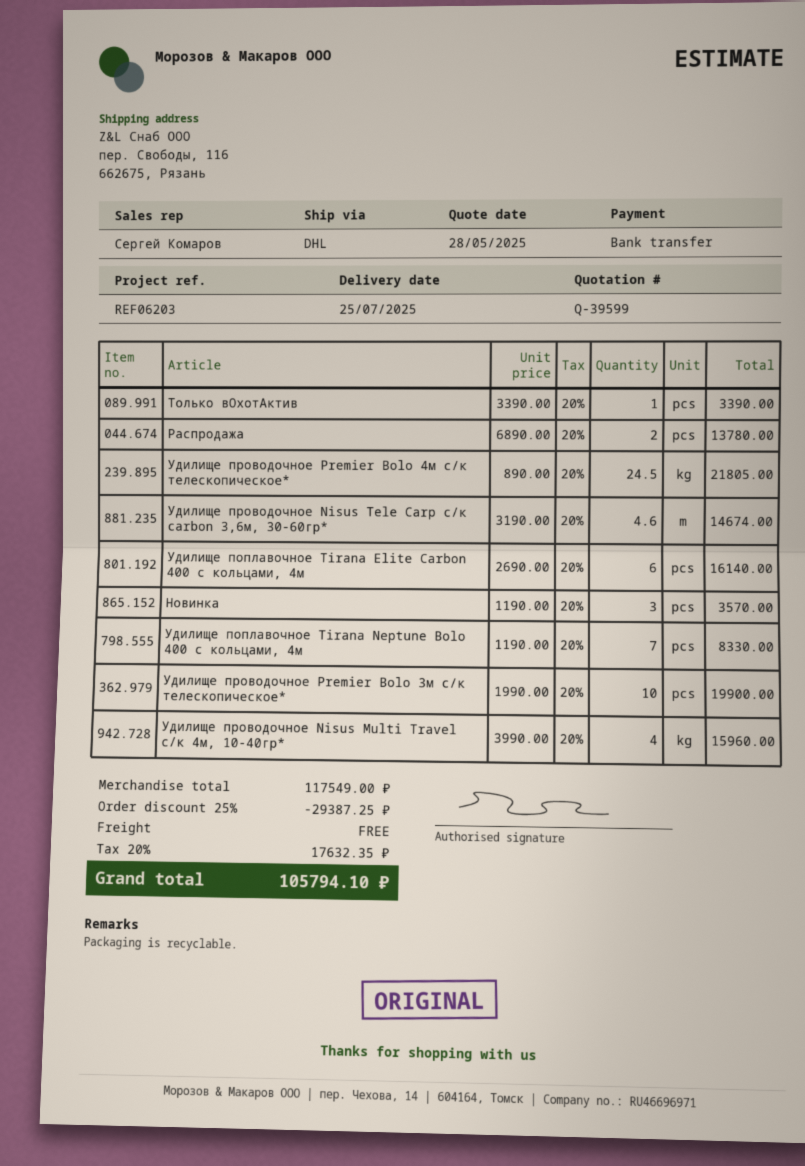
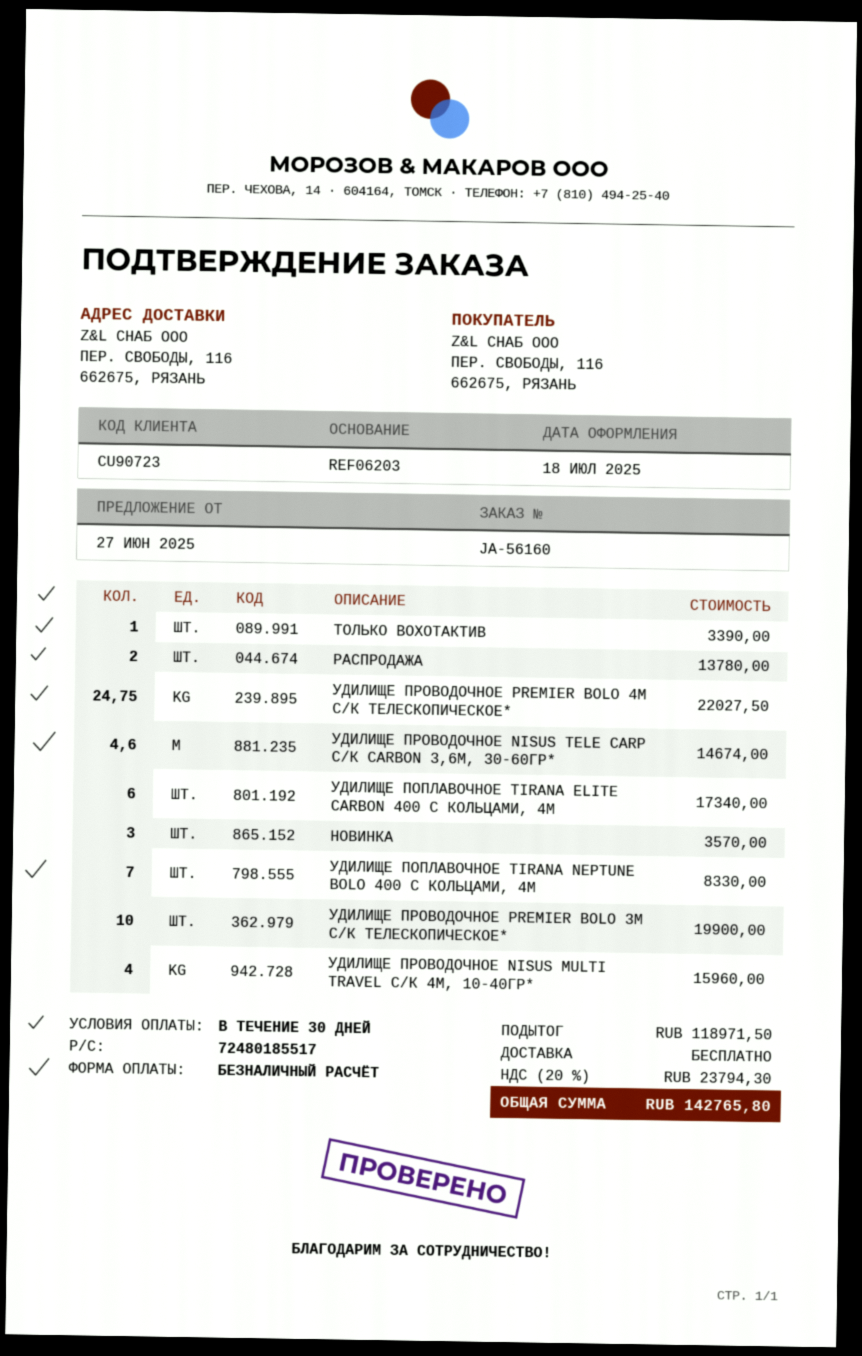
quote date: 2025-05-28 -> 2025-06-27
Удилище проводочное Premier Bolo 4м с/к телескопическое*: 24.5 for 21805.00 -> 24.75 for 22027.50
Удилище поплавочное Tirana Elite Carbon 400 с кольцами, 4м: 6 for 16140.00 -> 6 for 17340.00
subtotal: 117549.00 -> 118971.50
discount: 25% = 29387.25 -> none
tax: 20% = 17632.35 -> 20% = 23794.30
total: 105794.10 -> 142765.80

